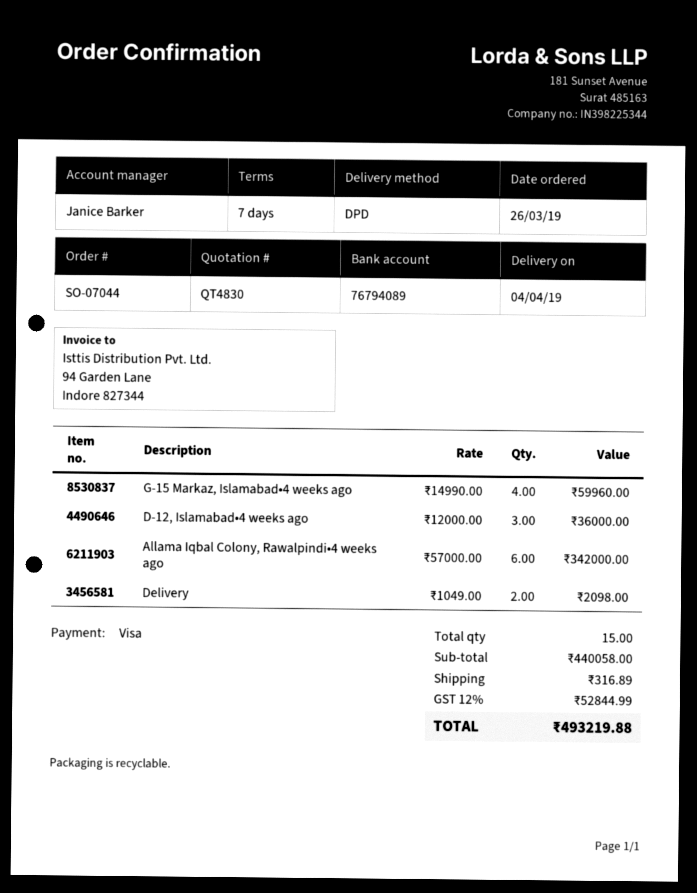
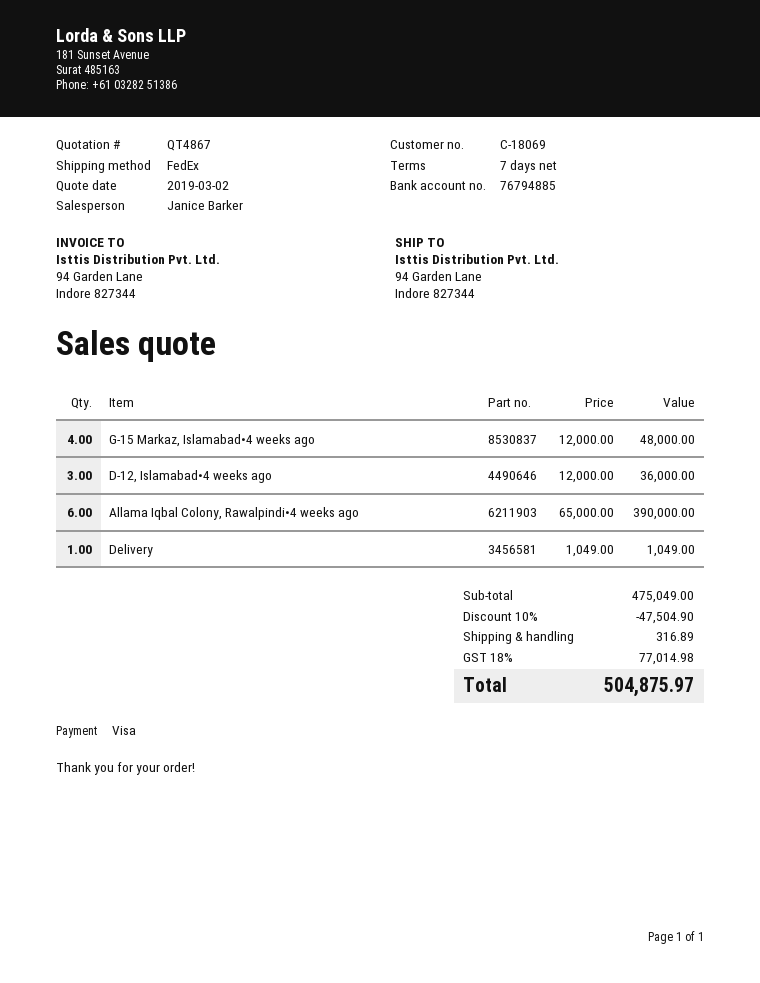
quote number: QT4830 -> QT4867
bank account: 76794089 -> 76794885
shipping method: DPD -> FedEx
G-15 Markaz, Islamabad•4 weeks ago: 4 x 14990.00 = 59960.00 -> 4 x 12000.00 = 48000.00
Allama Iqbal Colony, Rawalpindi•4 weeks ago: 6 x 57000.00 = 342000.00 -> 6 x 65000.00 = 390000.00
Delivery: 2 x 1049.00 = 2098.00 -> 1 x 1049.00 = 1049.00
subtotal: 440058.00 -> 475049.00
discount: none -> 10% = 47504.90
tax: 12% = 52844.99 -> 18% = 77014.98
total: 493219.88 -> 504875.97

